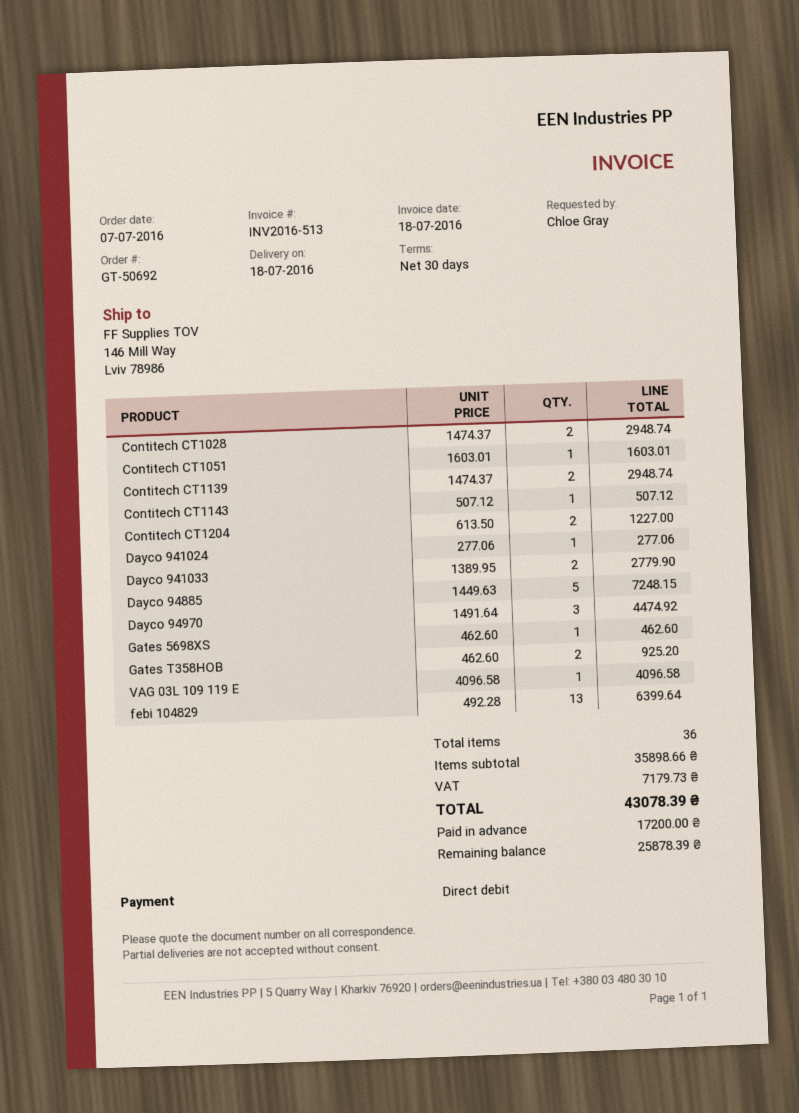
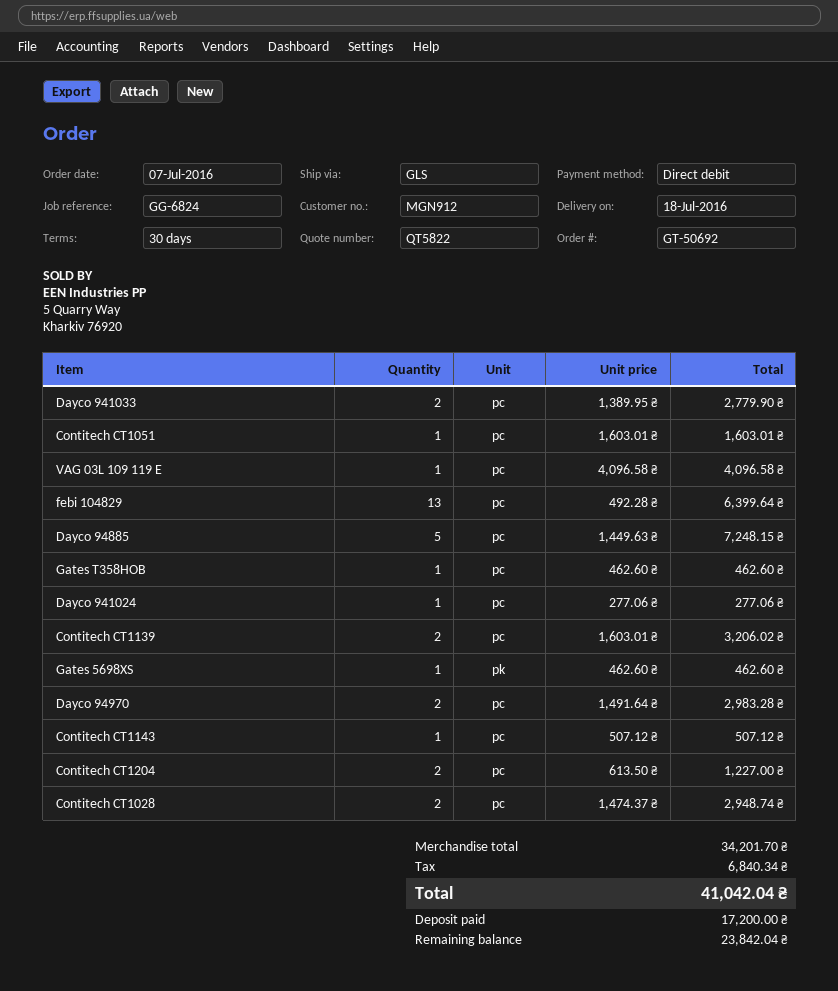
Contitech CT1139: 2 x 1474.37 = 2948.74 -> 2 x 1603.01 = 3206.02
Dayco 94970: 3 x 1491.64 = 4474.92 -> 2 x 1491.64 = 2983.28
Gates T358HOB: 2 x 462.60 = 925.20 -> 1 x 462.60 = 462.60
subtotal: 35898.66 -> 34201.70
tax: 7179.73 -> 6840.34
total: 43078.39 -> 41042.04
balance: 25878.39 -> 23842.04

